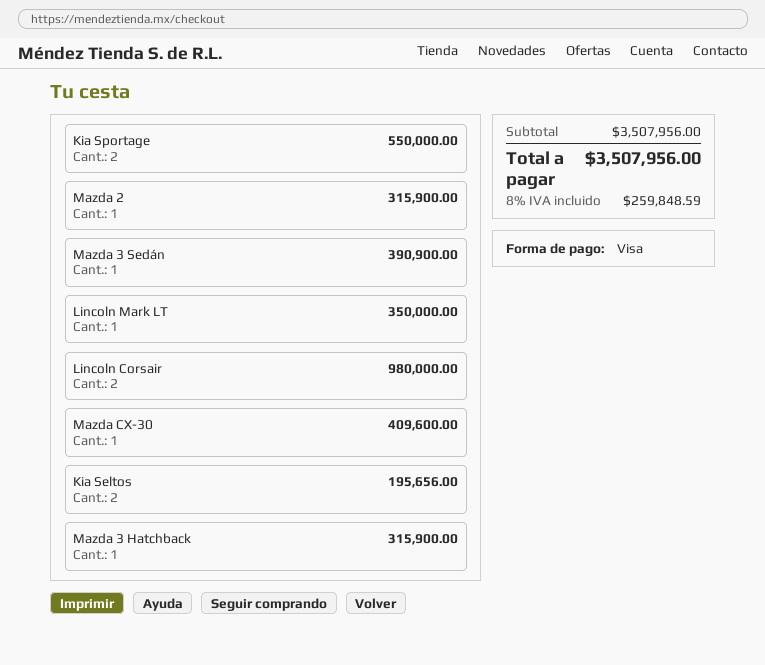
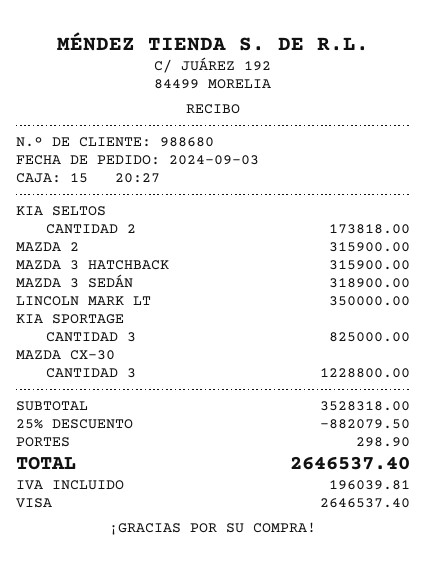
Kia Sportage: 2 for 550000.00 -> 3 for 825000.00
Mazda 3 Sedán: 1 for 390900.00 -> 1 for 318900.00
Lincoln Corsair: 2 for 980000.00 -> none
Mazda CX-30: 1 for 409600.00 -> 3 for 1228800.00
Kia Seltos: 2 for 195656.00 -> 2 for 173818.00
subtotal: 3507956.00 -> 3528318.00
discount: none -> 25% = 882079.50
shipping: none -> 298.90
tax: 259848.59 -> 196039.81
total: 3507956.00 -> 2646537.40

